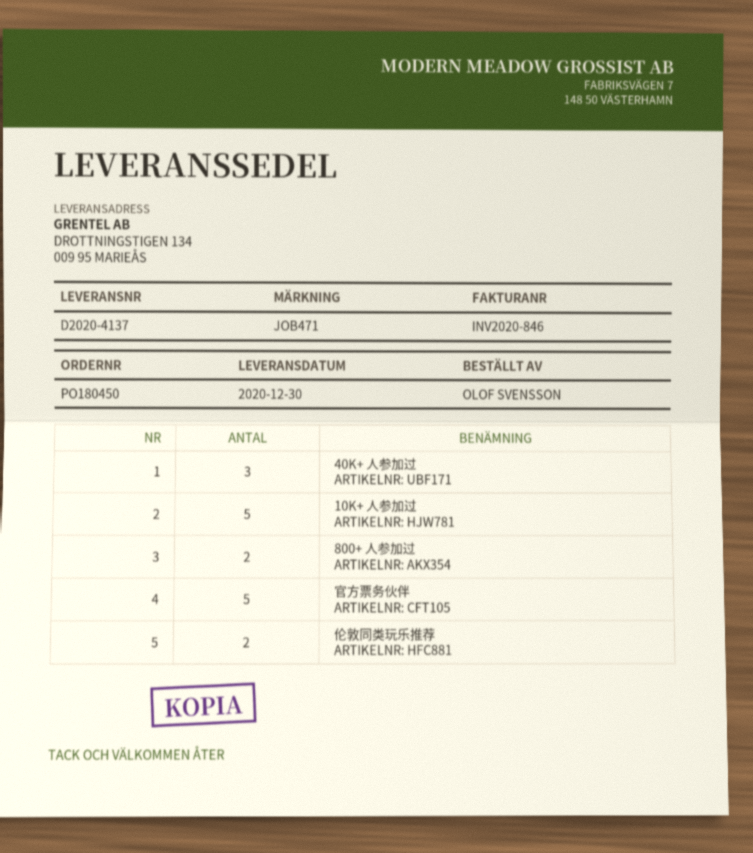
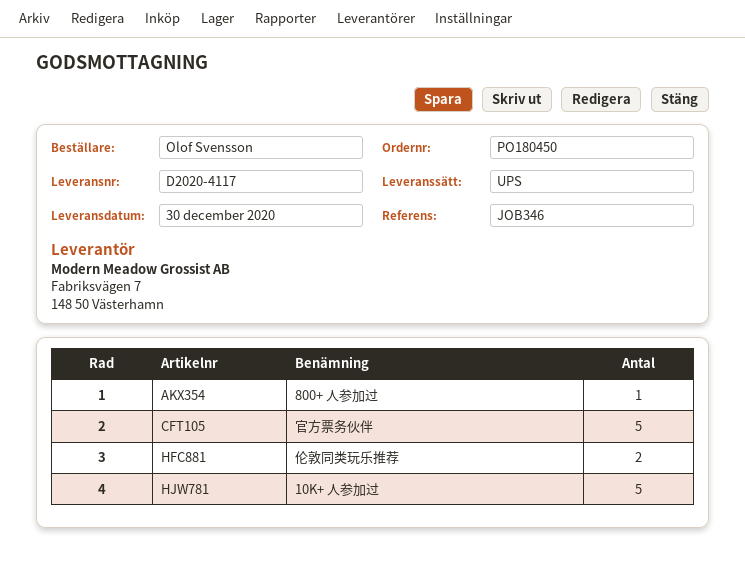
delivery note number: D2020-4137 -> D2020-4117
reference: JOB471 -> JOB346
40K+ 人参加过: 3 -> none
800+ 人参加过: 2 -> 1

